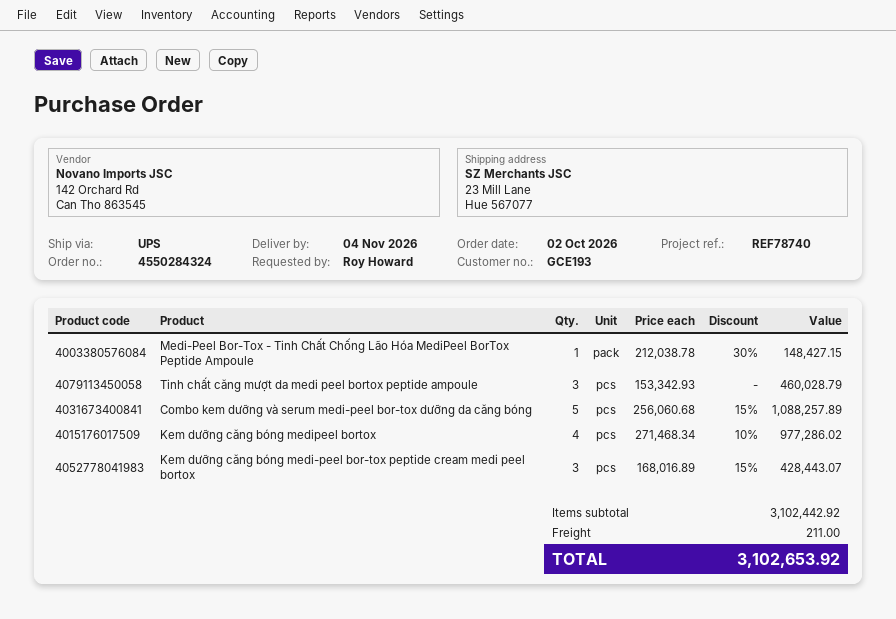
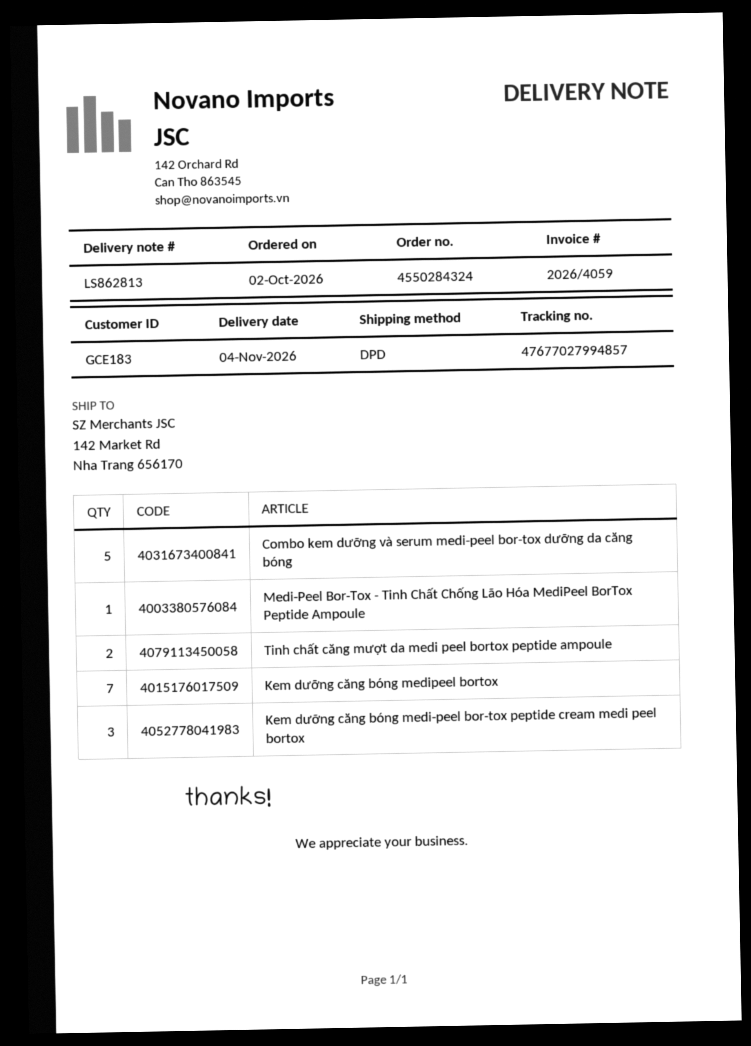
customer number: GCE193 -> GCE183
shipping method: UPS -> DPD
ship to: 23 Mill Lane, Hue 567077 -> 142 Market Rd, Nha Trang 656170
Tinh chất căng mượt da medi peel bortox peptide ampoule: 3 -> 2
Kem dưỡng căng bóng medipeel bortox: 4 -> 7

